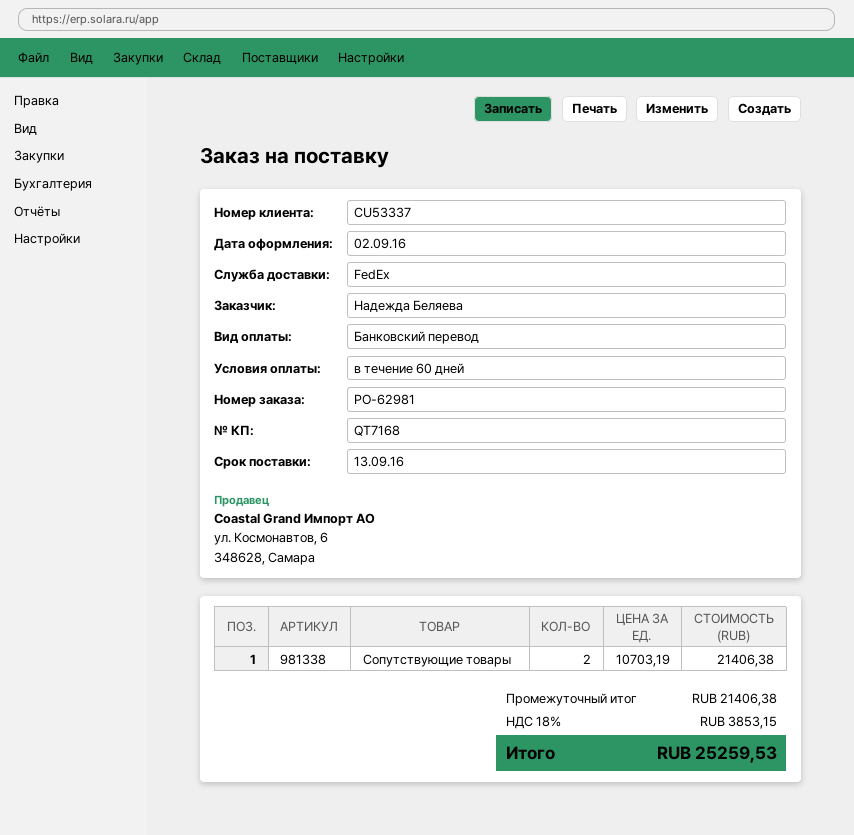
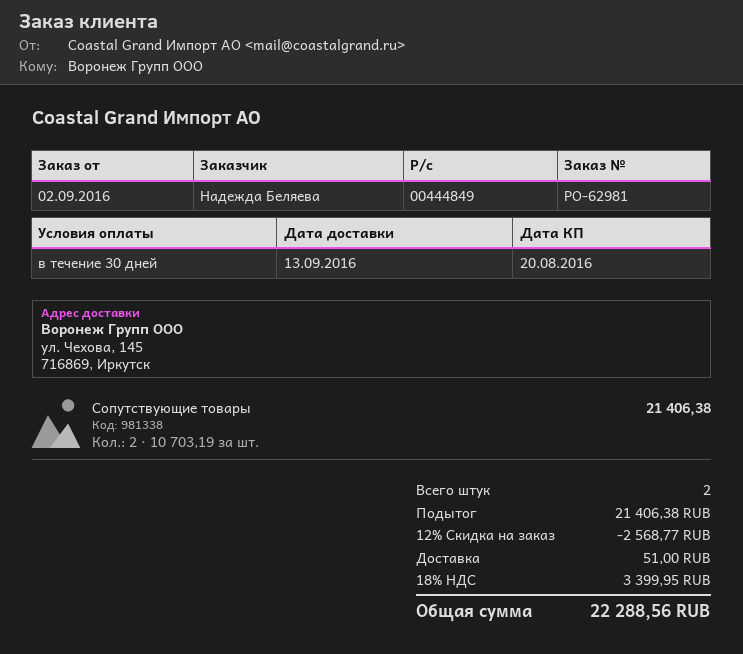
payment terms: 60 days -> 30 days
discount: none -> 12% = 2568.77
shipping: none -> 51.00
tax: 18% = 3853.15 -> 18% = 3399.95
total: 25259.53 -> 22288.56

